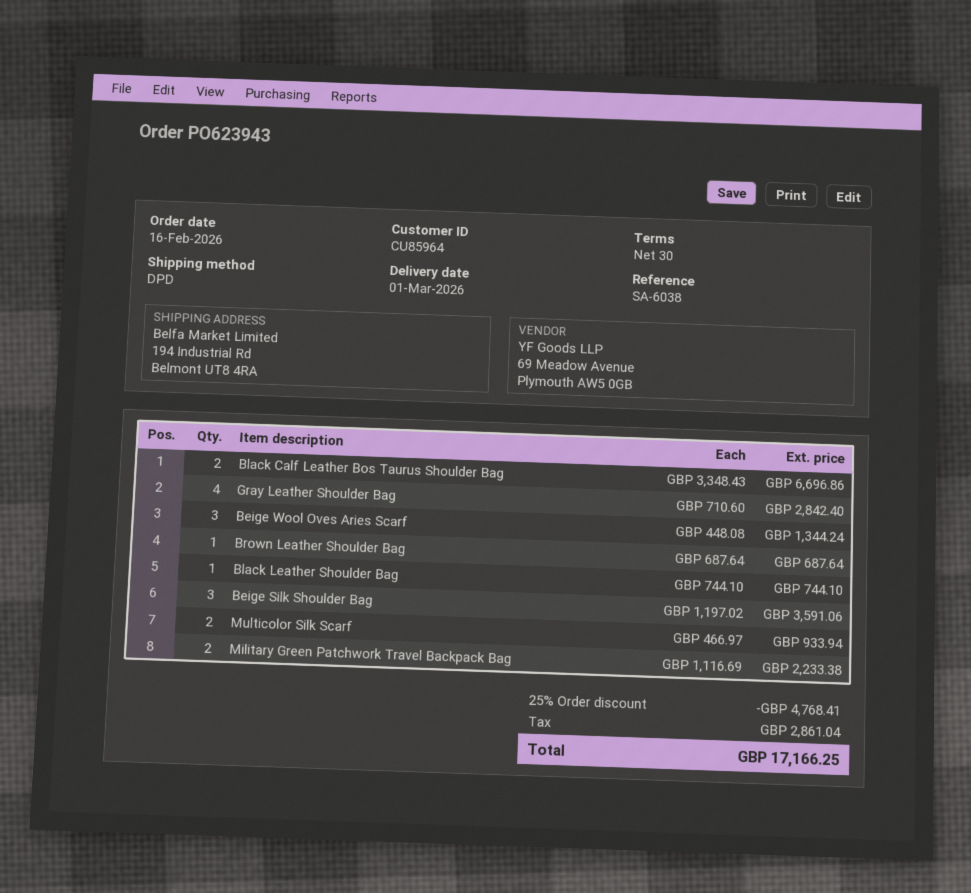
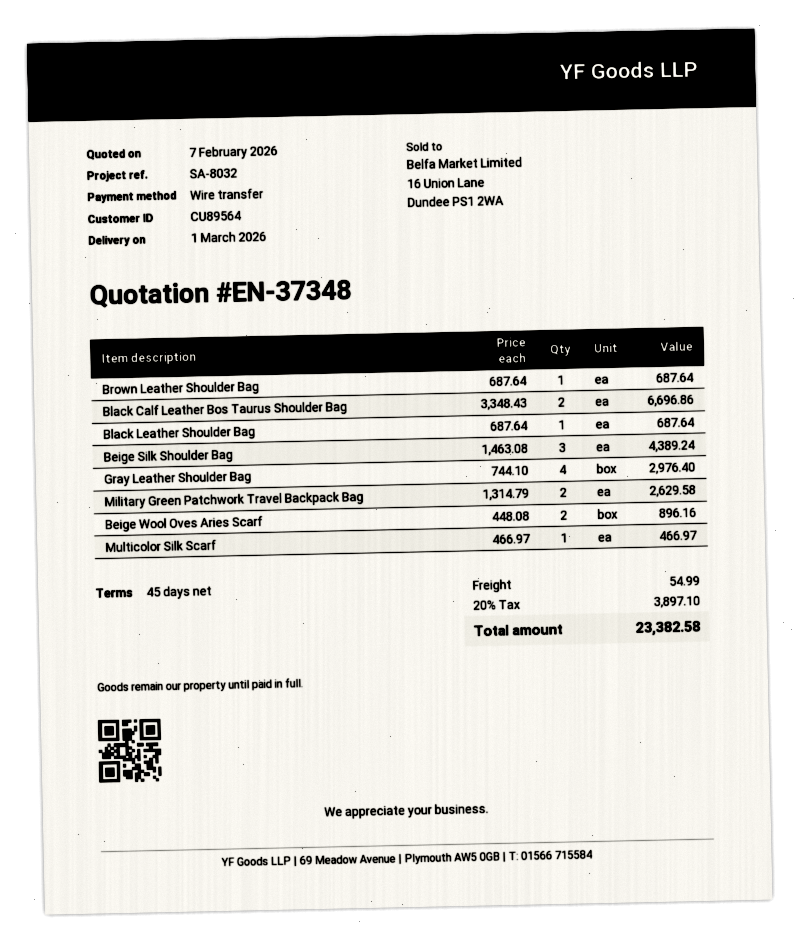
payment terms: 30 days -> 45 days
customer number: CU85964 -> CU89564
reference: SA-6038 -> SA-8032
Gray Leather Shoulder Bag: 4 x 710.60 = 2842.40 -> 4 x 744.10 = 2976.40
Beige Wool Oves Aries Scarf: 3 x 448.08 = 1344.24 -> 2 x 448.08 = 896.16
Black Leather Shoulder Bag: 1 x 744.10 = 744.10 -> 1 x 687.64 = 687.64
Beige Silk Shoulder Bag: 3 x 1197.02 = 3591.06 -> 3 x 1463.08 = 4389.24
Multicolor Silk Scarf: 2 x 466.97 = 933.94 -> 1 x 466.97 = 466.97
Military Green Patchwork Travel Backpack Bag: 2 x 1116.69 = 2233.38 -> 2 x 1314.79 = 2629.58
discount: 25% = 4768.41 -> none
shipping: none -> 54.99
tax: 2861.04 -> 3897.10
total: 17166.25 -> 23382.58

